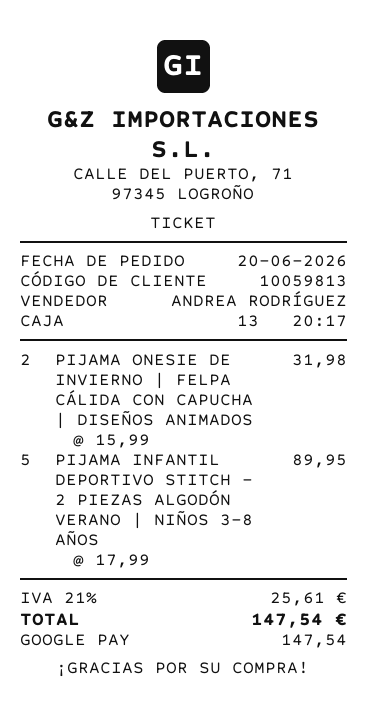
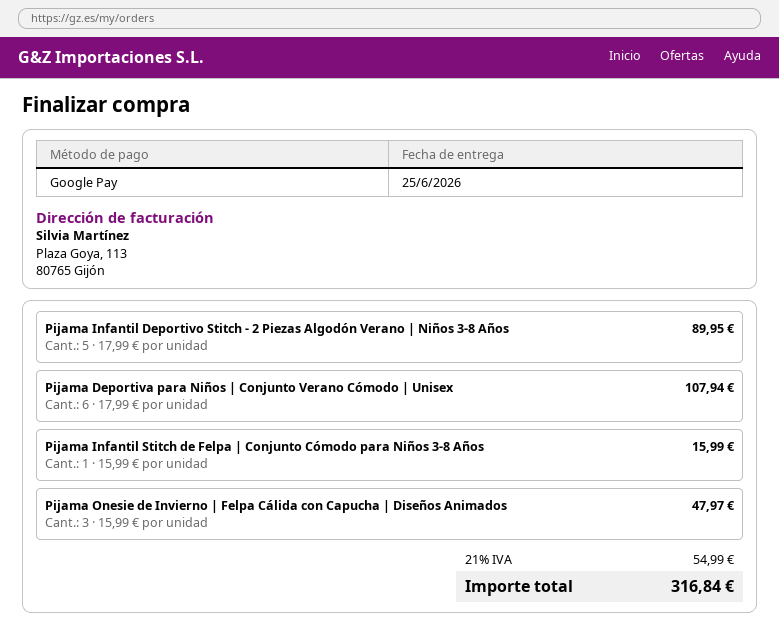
PIJAMA ONESIE DE INVIERNO | FELPA CÁLIDA CON CAPUCHA | DISEÑOS ANIMADOS: 2 x 15.99 = 31.98 -> 3 x 15.99 = 47.97
Pijama Deportiva para Niños | Conjunto Verano Cómodo | Unisex: none -> 6 x 17.99 = 107.94
Pijama Infantil Stitch de Felpa | Conjunto Cómodo para Niños 3-8 Años: none -> 1 x 15.99 = 15.99
tax: 21% = 25.61 -> 21% = 54.99
total: 147.54 -> 316.84

